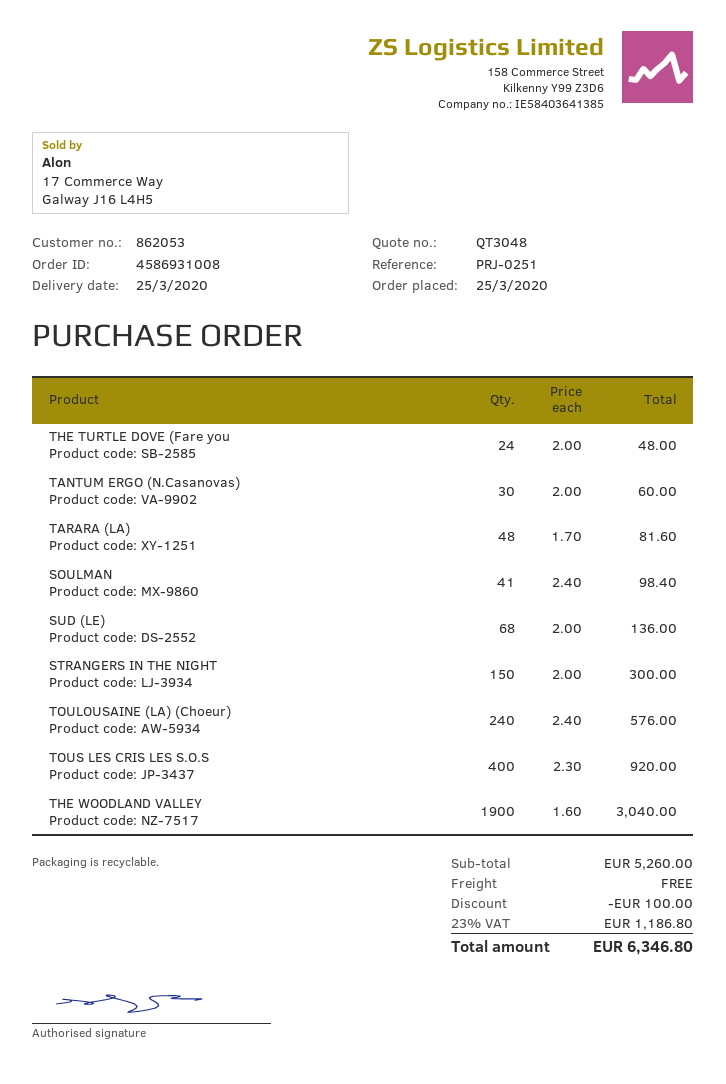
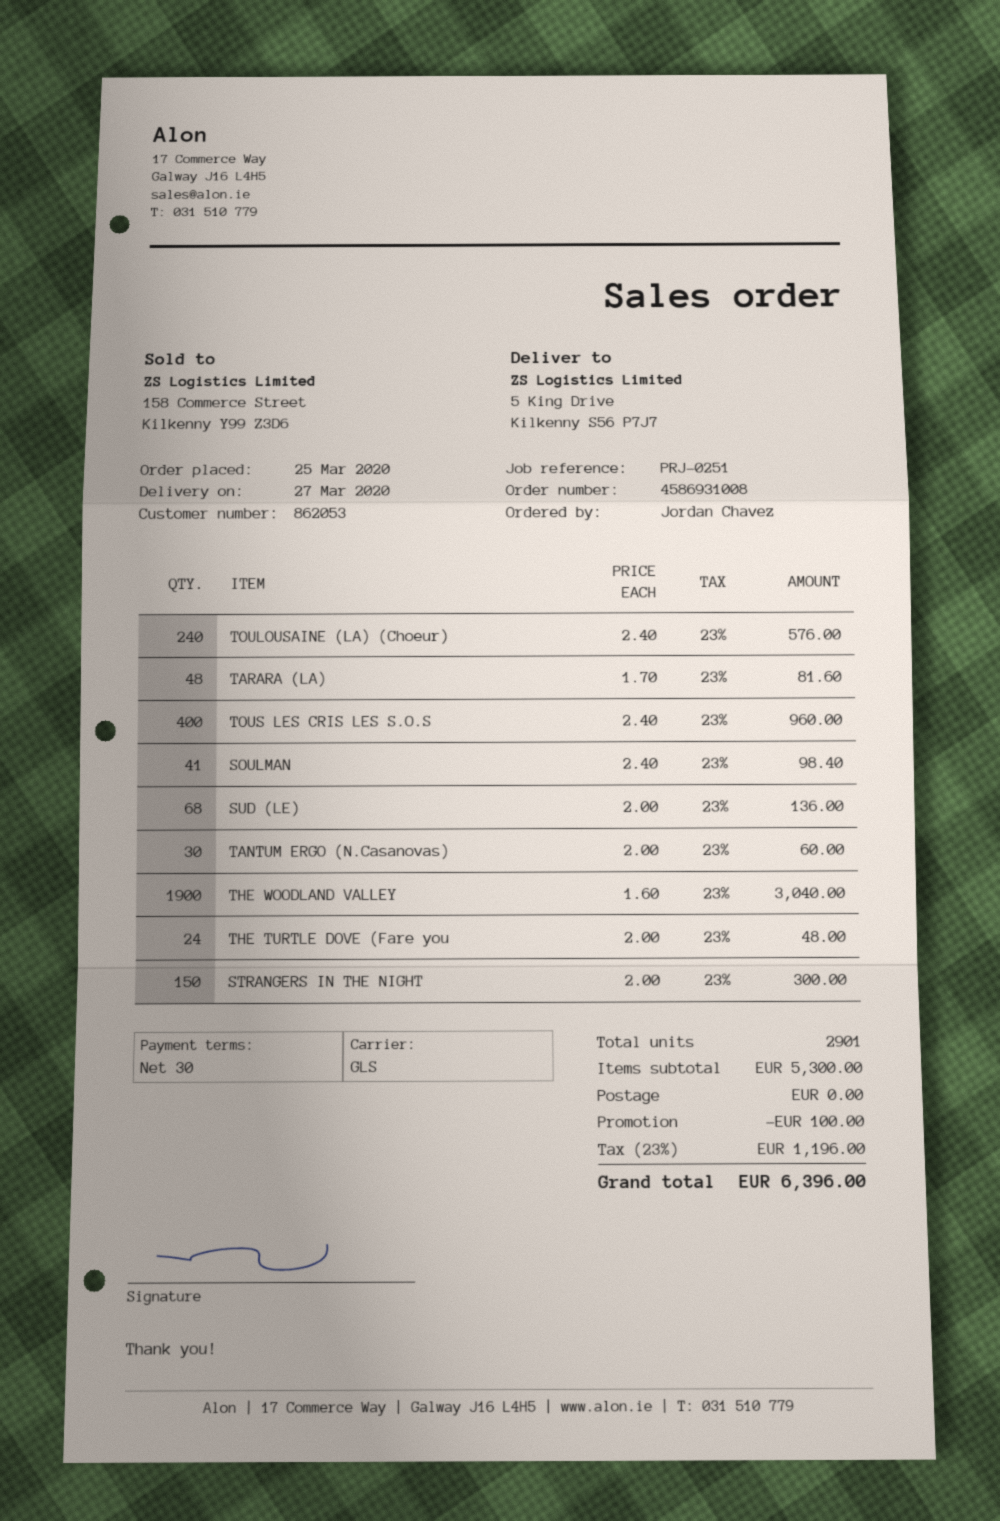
delivery date: 2020-03-25 -> 2020-03-27
TOUS LES CRIS LES S.O.S: 400 x 2.30 = 920.00 -> 400 x 2.40 = 960.00
subtotal: 5260.00 -> 5300.00
tax: 23% = 1186.80 -> 23% = 1196.00
total: 6346.80 -> 6396.00

